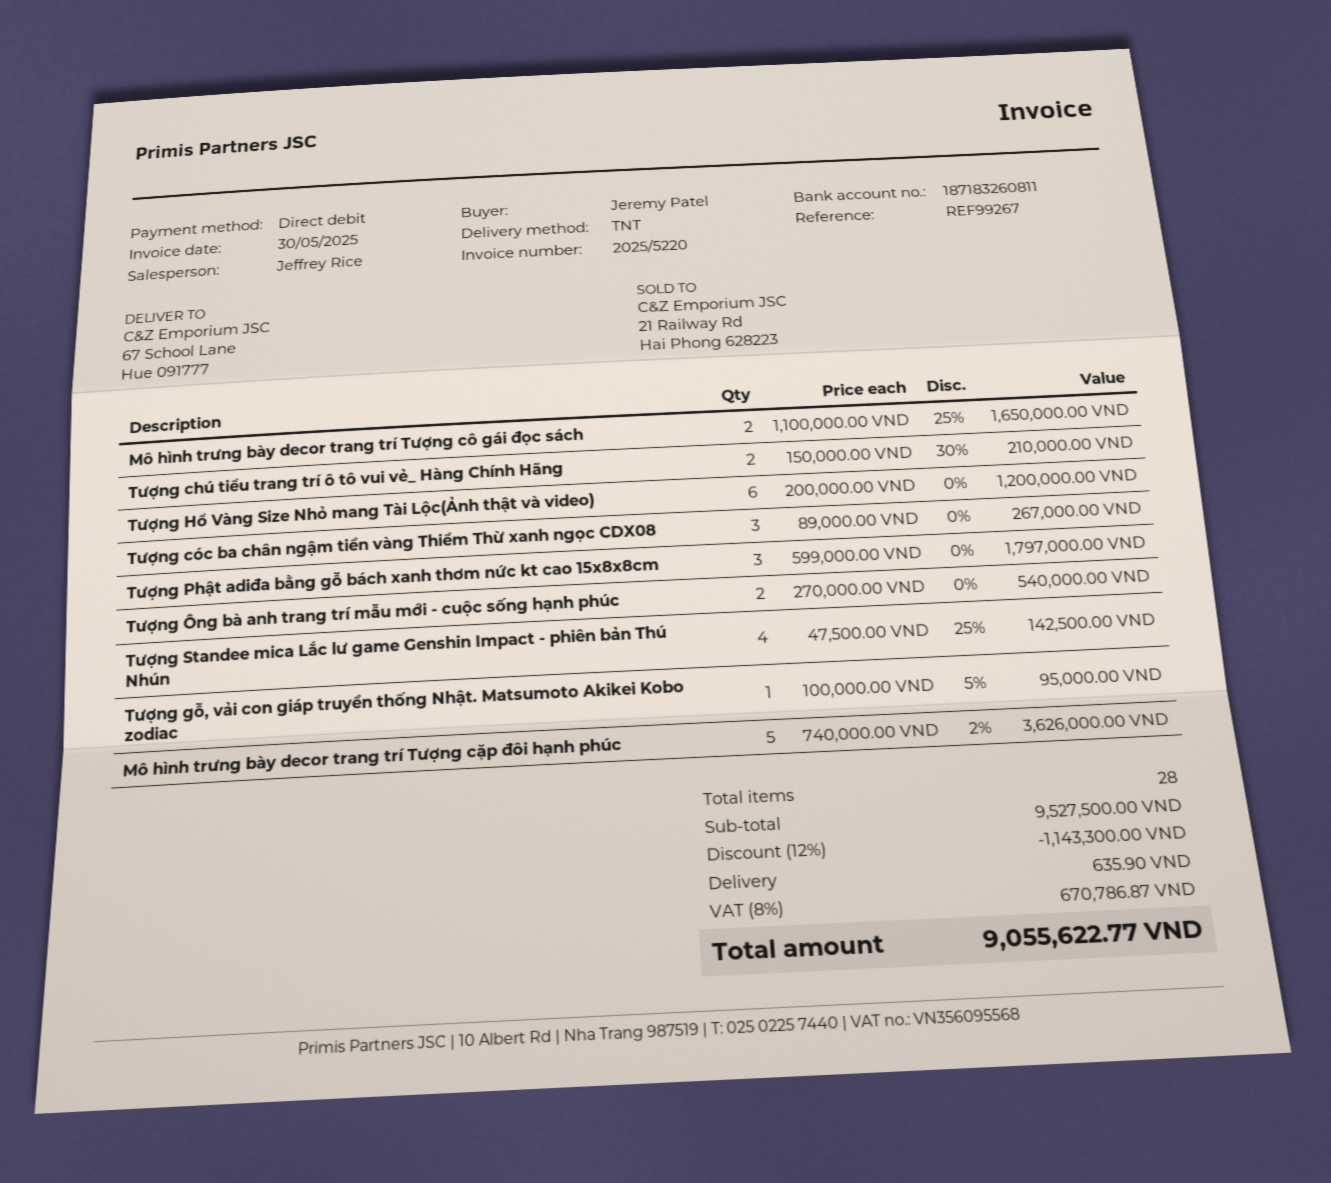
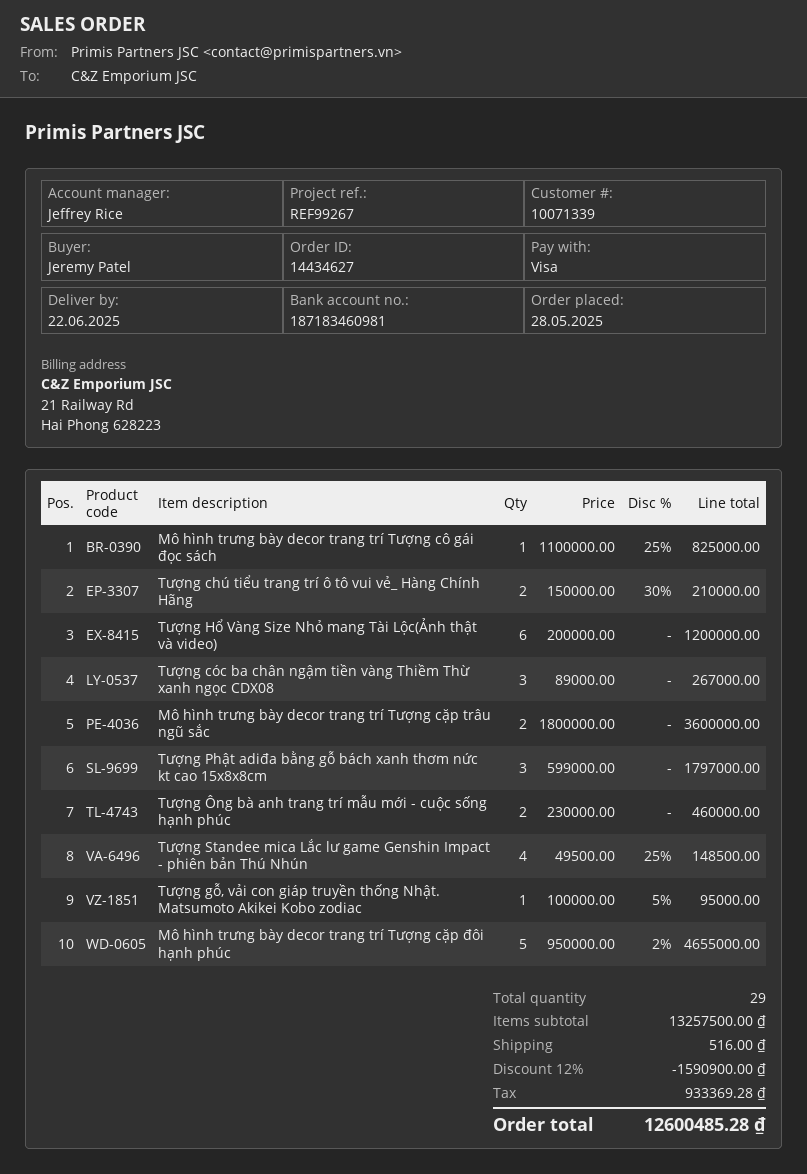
payment method: direct debit -> Visa
bank account: 187183260811 -> 187183460981
Mô hình trưng bày decor trang trí Tượng cô gái đọc sách: 2 x 1100000.00 - 25% = 1650000.00 -> 1 x 1100000.00 - 25% = 825000.00
Tượng Ông bà anh trang trí mẫu mới - cuộc sống hạnh phúc: 2 x 270000.00 = 540000.00 -> 2 x 230000.00 = 460000.00
Tượng Standee mica Lắc lư game Genshin Impact - phiên bản Thú Nhún: 4 x 47500.00 - 25% = 142500.00 -> 4 x 49500.00 - 25% = 148500.00
Mô hình trưng bày decor trang trí Tượng cặp đôi hạnh phúc: 5 x 740000.00 - 2% = 3626000.00 -> 5 x 950000.00 - 2% = 4655000.00
Mô hình trưng bày decor trang trí Tượng cặp trâu ngũ sắc: none -> 2 x 1800000.00 = 3600000.00
total quantity: 28 -> 29
subtotal: 9527500.00 -> 13257500.00
discount: 12% = 1143300.00 -> 12% = 1590900.00
shipping: 635.90 -> 516.00
tax: 670786.87 -> 933369.28
total: 9055622.77 -> 12600485.28

